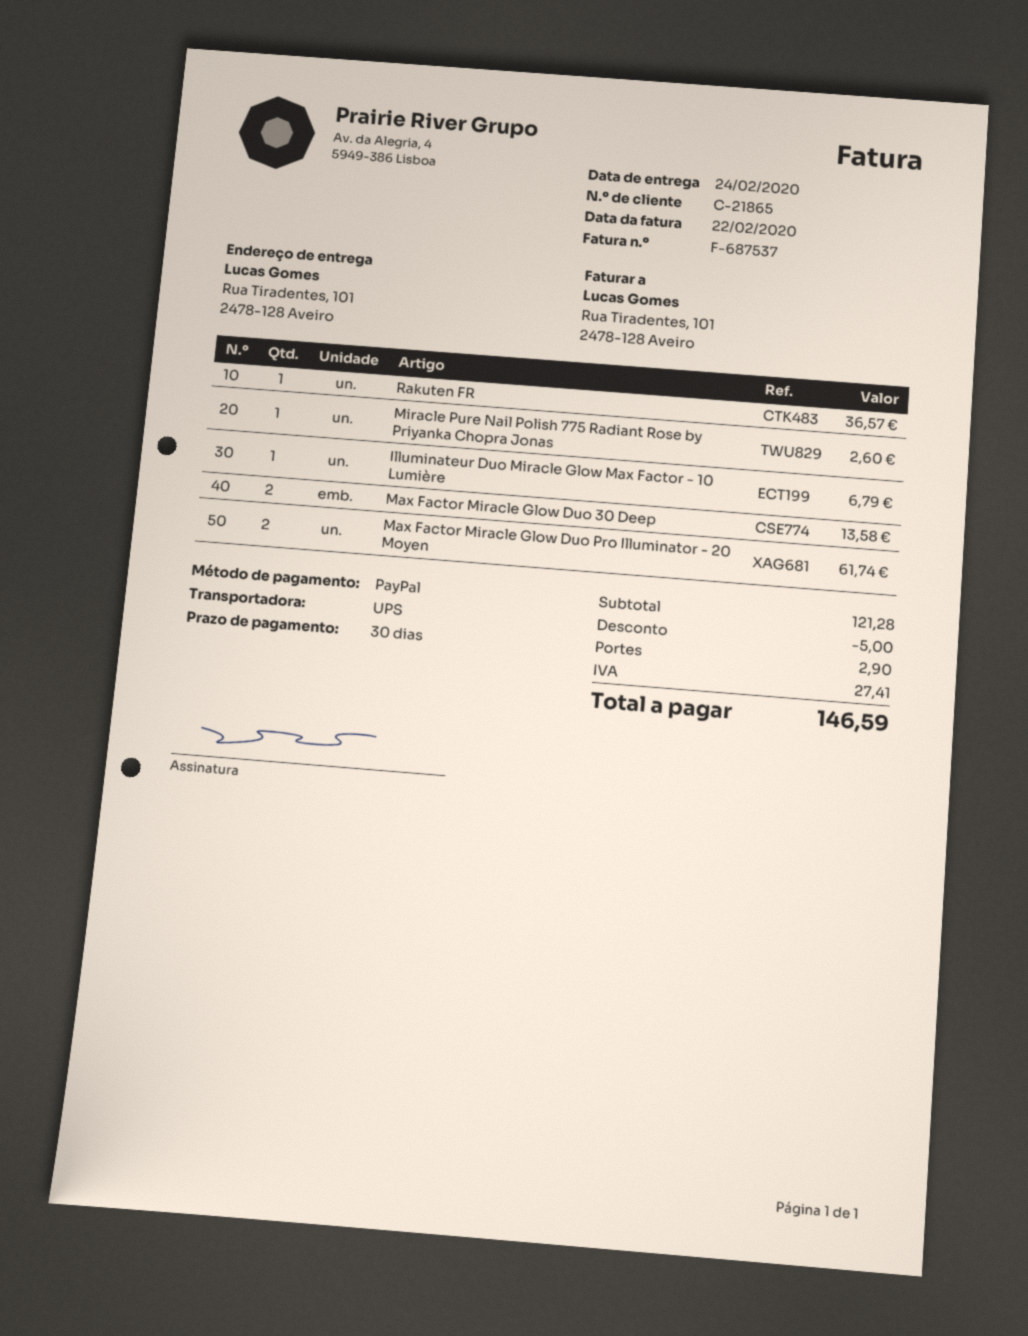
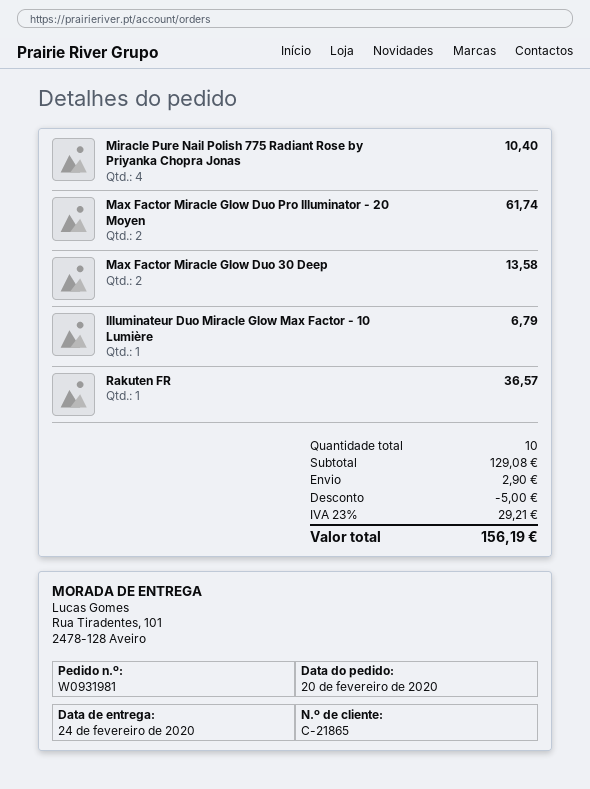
Miracle Pure Nail Polish 775 Radiant Rose by Priyanka Chopra Jonas: 1 for 2.60 -> 4 for 10.40
subtotal: 121.28 -> 129.08
tax: 27.41 -> 29.21
total: 146.59 -> 156.19

